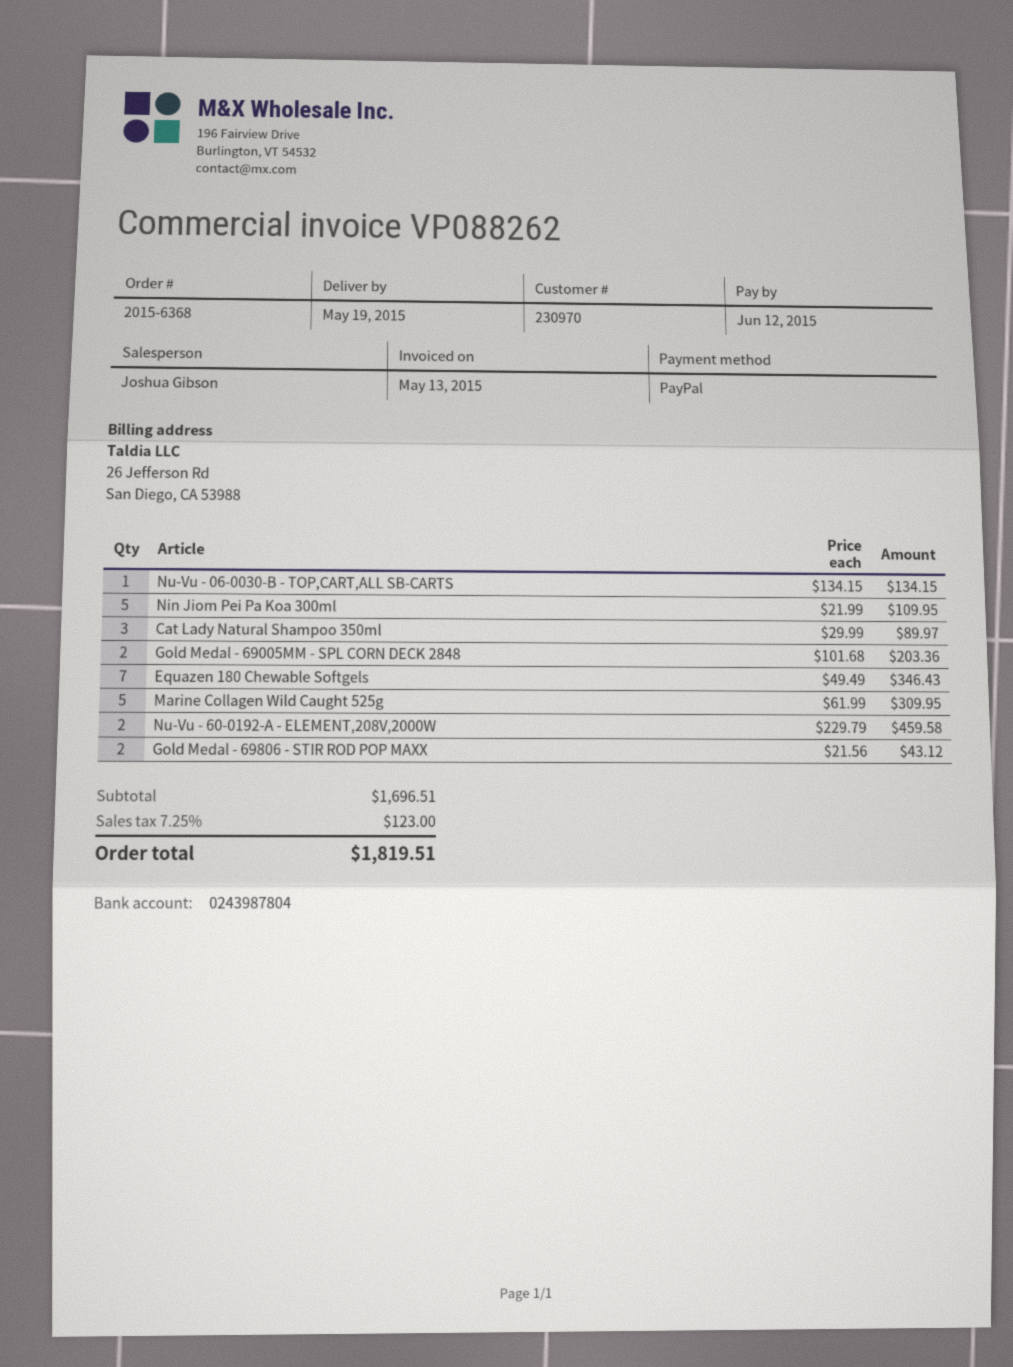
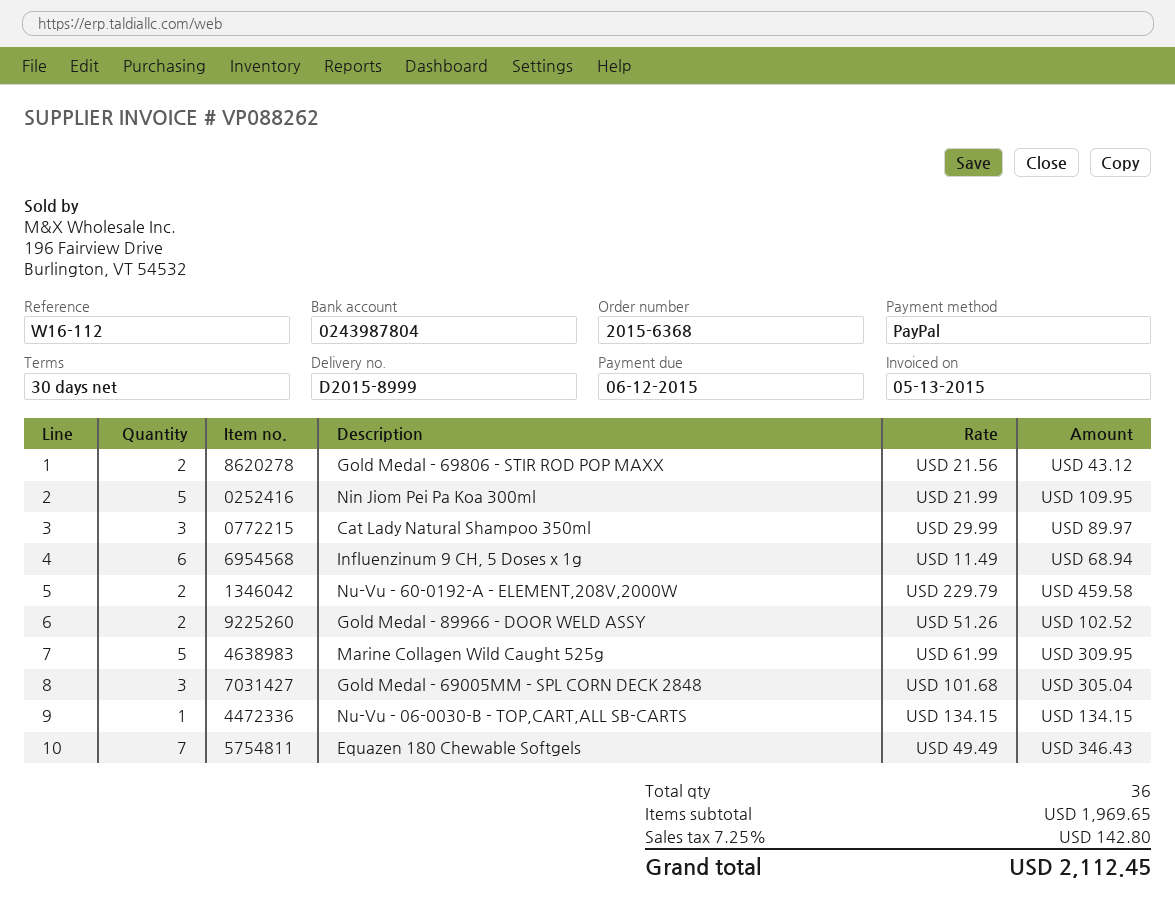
Gold Medal - 69005MM - SPL CORN DECK 2848: 2 x 101.68 = 203.36 -> 3 x 101.68 = 305.04
Influenzinum 9 CH, 5 Doses x 1g: none -> 6 x 11.49 = 68.94
Gold Medal - 89966 - DOOR WELD ASSY: none -> 2 x 51.26 = 102.52
subtotal: 1696.51 -> 1969.65
tax: 7.25% = 123.00 -> 7.25% = 142.80
total: 1819.51 -> 2112.45

